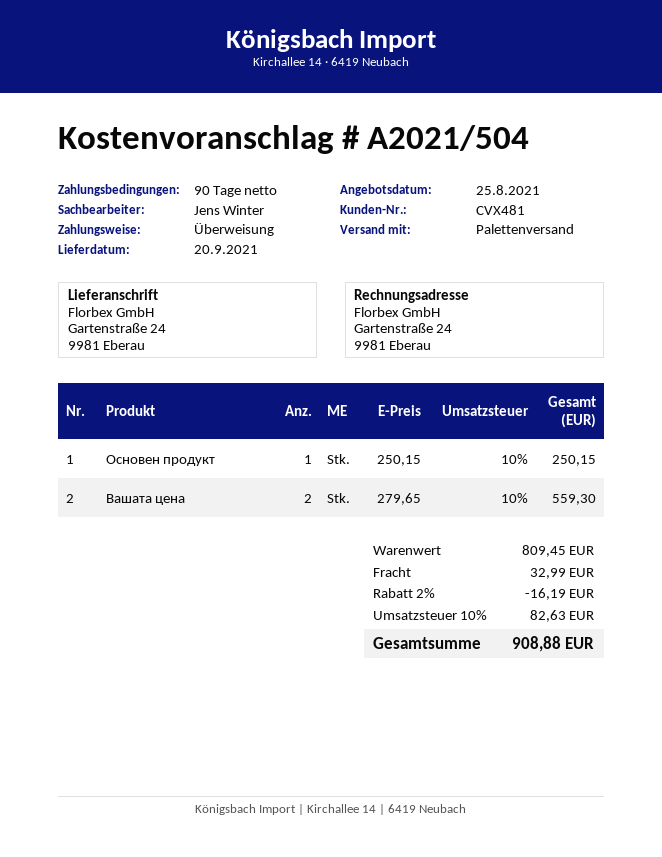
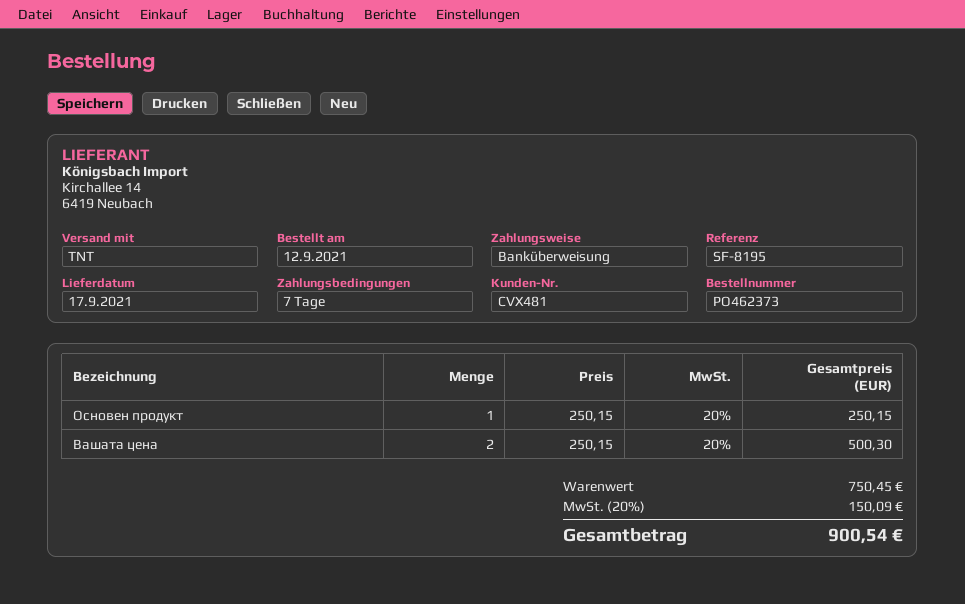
delivery date: 2021-09-20 -> 2021-09-17
payment terms: 90 days -> 7 days
shipping method: pallet freight -> TNT
Вашата цена: 2 x 279.65 = 559.30 -> 2 x 250.15 = 500.30
subtotal: 809.45 -> 750.45
discount: 2% = 16.19 -> none
shipping: 32.99 -> none
tax: 10% = 82.63 -> 20% = 150.09
total: 908.88 -> 900.54

